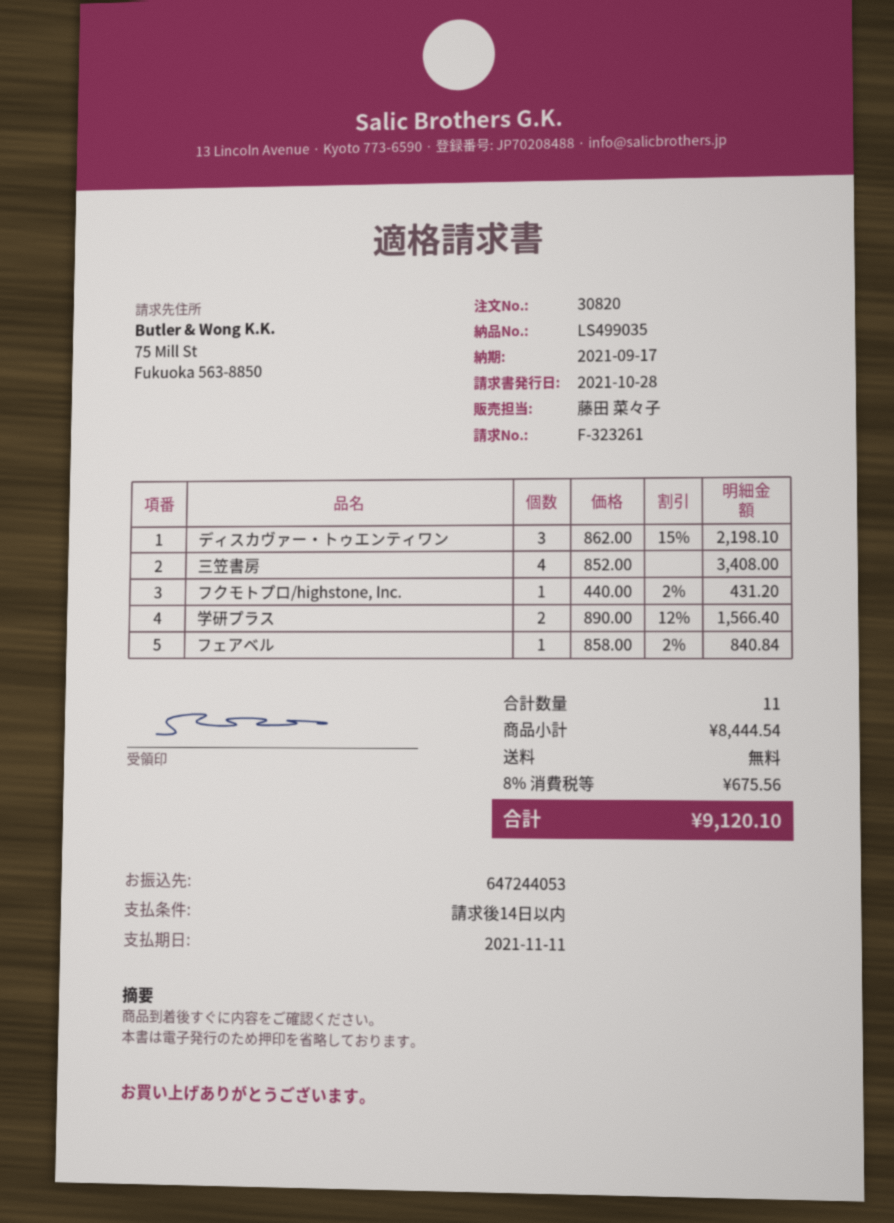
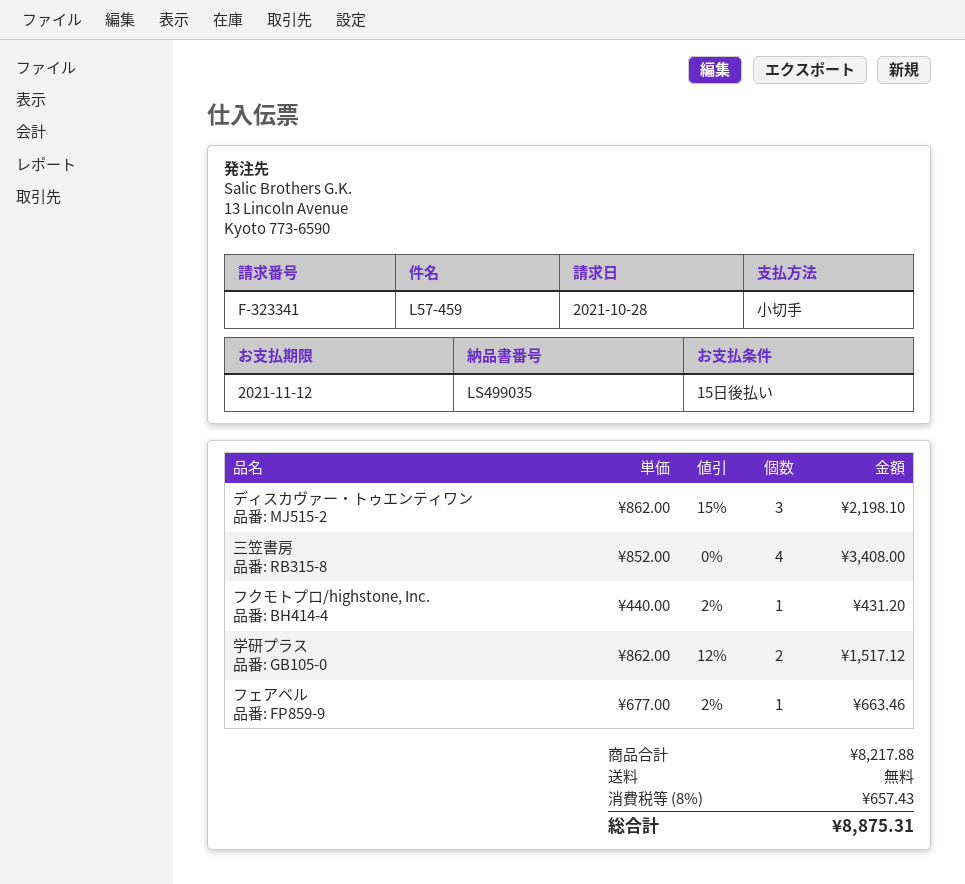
invoice number: F-323261 -> F-323341
payment terms: 14 days -> 15 days
due date: 2021-11-11 -> 2021-11-12
学研プラス: 2 x 890.00 - 12% = 1566.40 -> 2 x 862.00 - 12% = 1517.12
フェアベル: 1 x 858.00 - 2% = 840.84 -> 1 x 677.00 - 2% = 663.46
subtotal: 8444.54 -> 8217.88
tax: 8% = 675.56 -> 8% = 657.43
total: 9120.10 -> 8875.31

